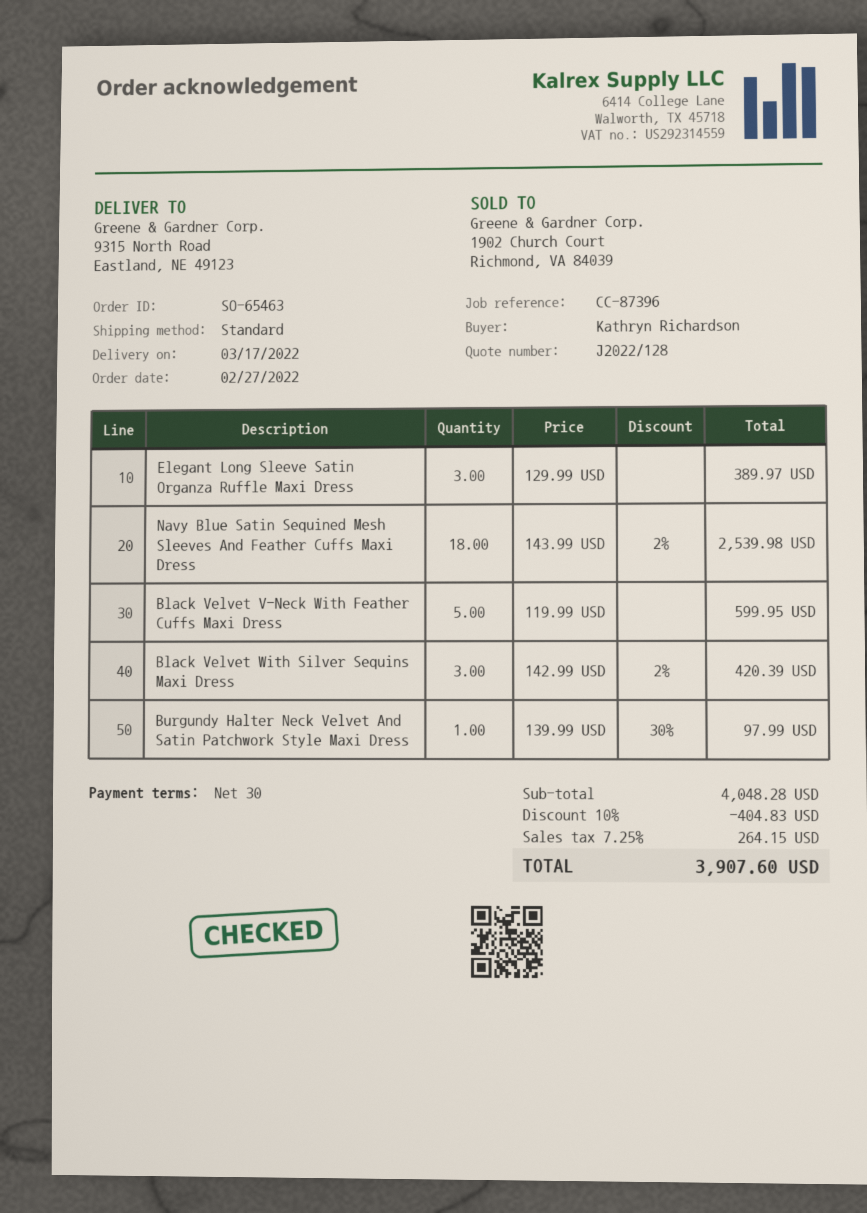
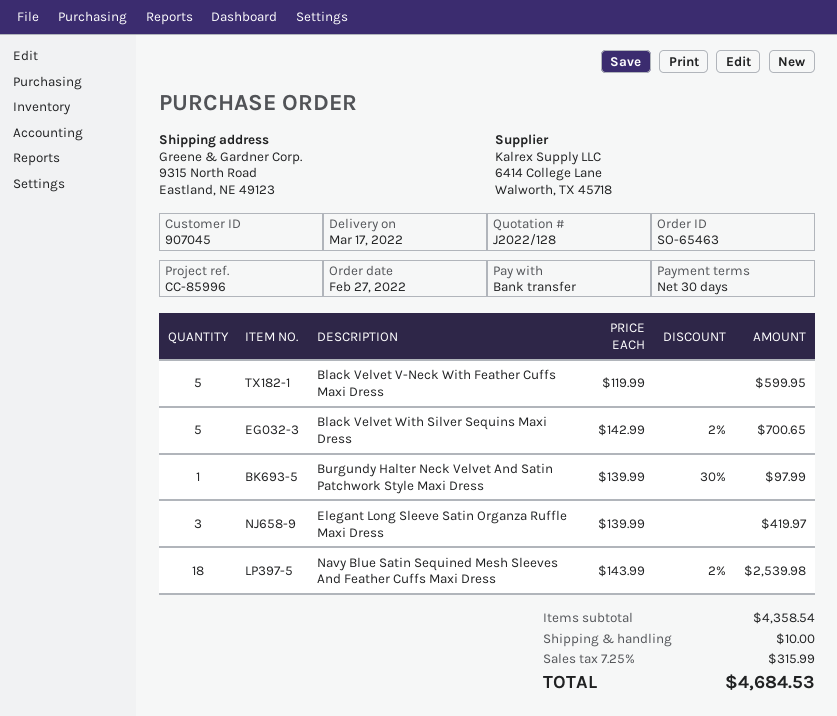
reference: CC-87396 -> CC-85996
Elegant Long Sleeve Satin Organza Ruffle Maxi Dress: 3 x 129.99 = 389.97 -> 3 x 139.99 = 419.97
Black Velvet With Silver Sequins Maxi Dress: 3 x 142.99 - 2% = 420.39 -> 5 x 142.99 - 2% = 700.65
subtotal: 4048.28 -> 4358.54
discount: 10% = 404.83 -> none
shipping: none -> 10.00
tax: 7.25% = 264.15 -> 7.25% = 315.99
total: 3907.60 -> 4684.53

